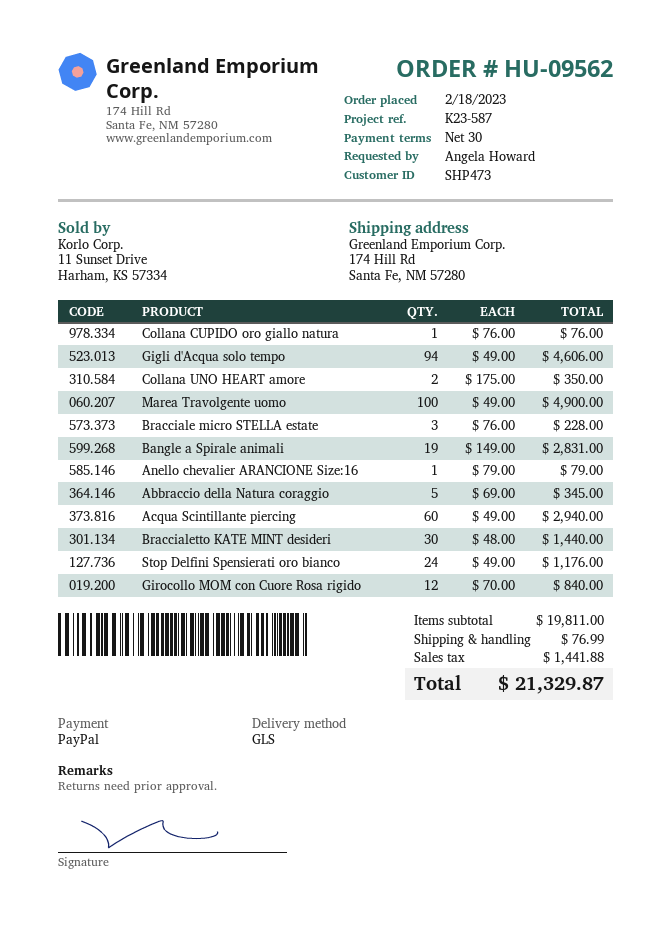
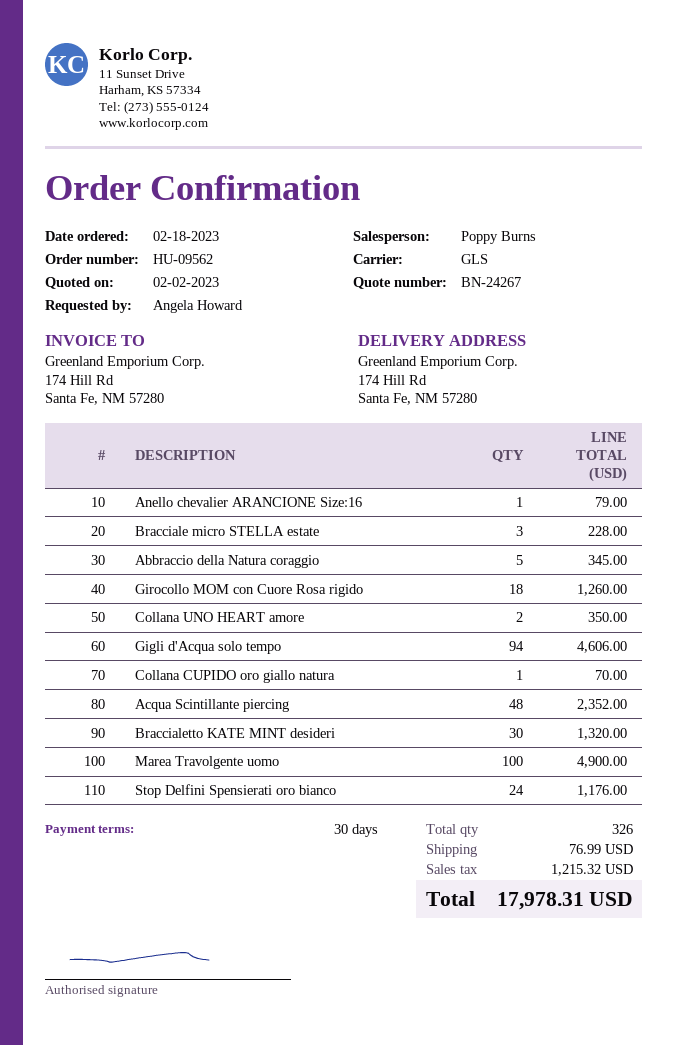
Collana CUPIDO oro giallo natura: 1 for 76.00 -> 1 for 70.00
Bangle a Spirale animali: 19 for 2831.00 -> none
Acqua Scintillante piercing: 60 for 2940.00 -> 48 for 2352.00
Braccialetto KATE MINT desideri: 30 for 1440.00 -> 30 for 1320.00
Girocollo MOM con Cuore Rosa rigido: 12 for 840.00 -> 18 for 1260.00
tax: 1441.88 -> 1215.32
total: 21329.87 -> 17978.31

